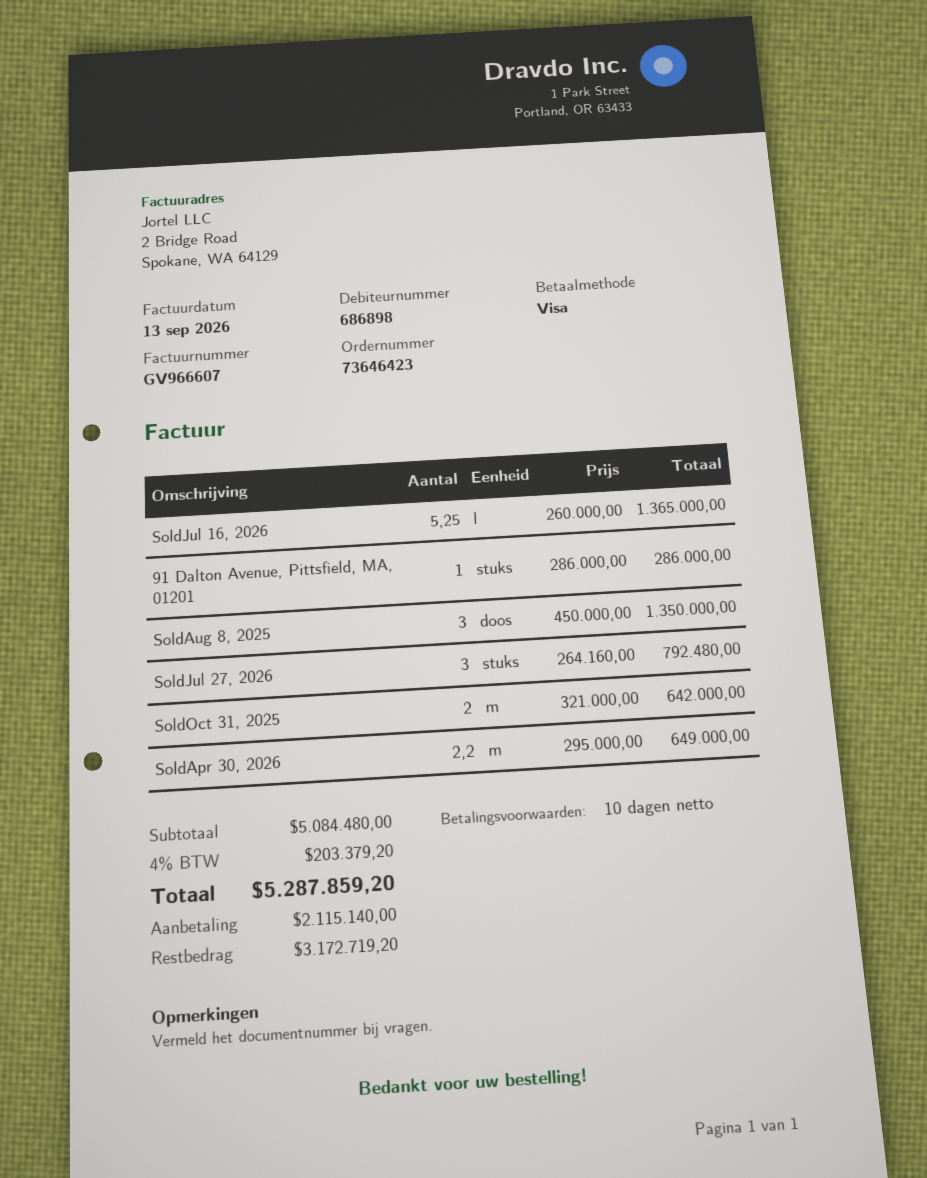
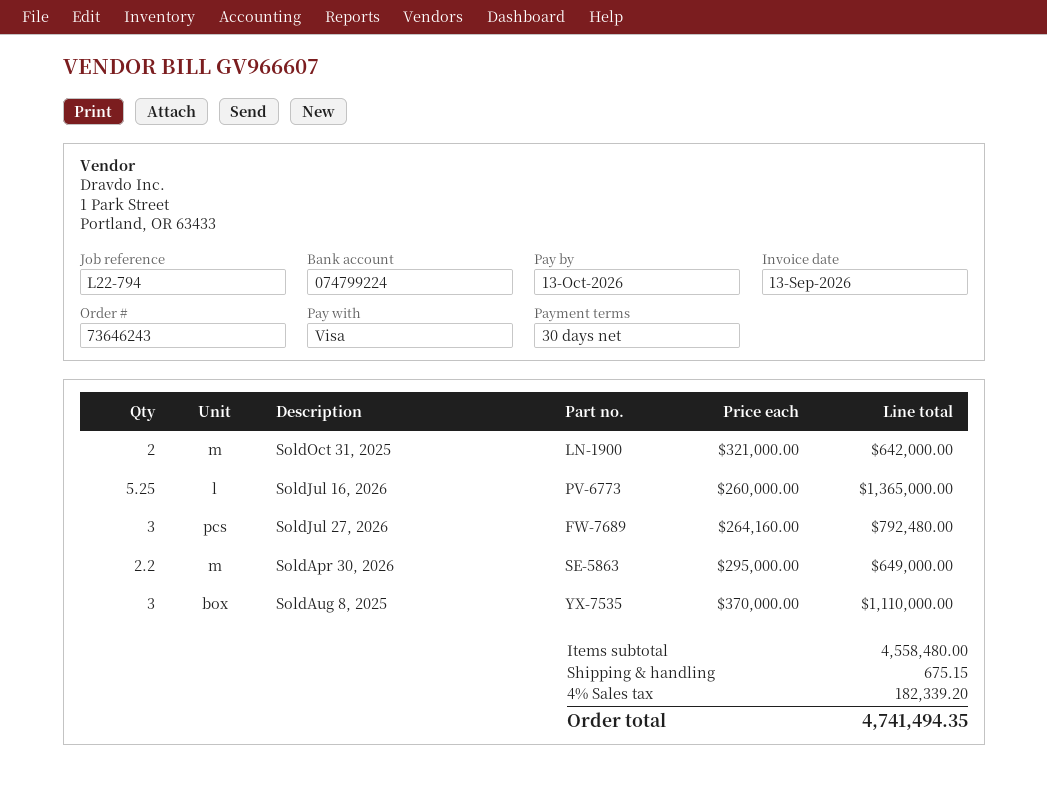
order number: 73646423 -> 73646243
payment terms: 10 days -> 30 days
91 Dalton Avenue, Pittsfield, MA, 01201: 1 x 286000.00 = 286000.00 -> none
SoldAug 8, 2025: 3 x 450000.00 = 1350000.00 -> 3 x 370000.00 = 1110000.00
subtotal: 5084480.00 -> 4558480.00
shipping: none -> 675.15
tax: 4% = 203379.20 -> 4% = 182339.20
total: 5287859.20 -> 4741494.35

